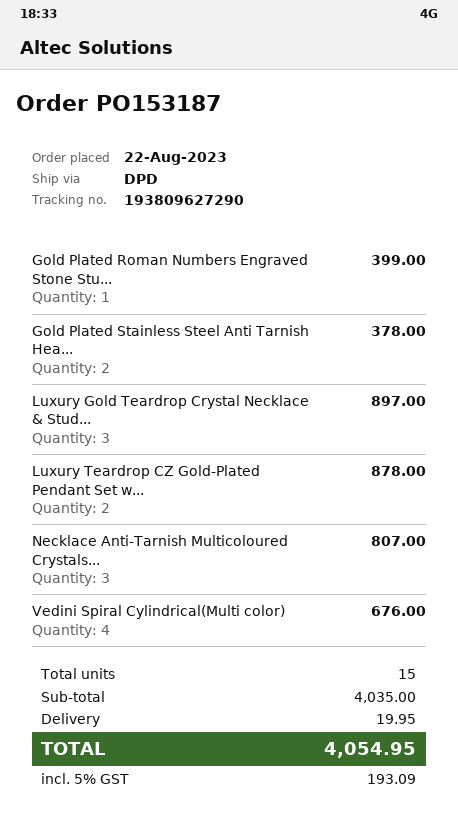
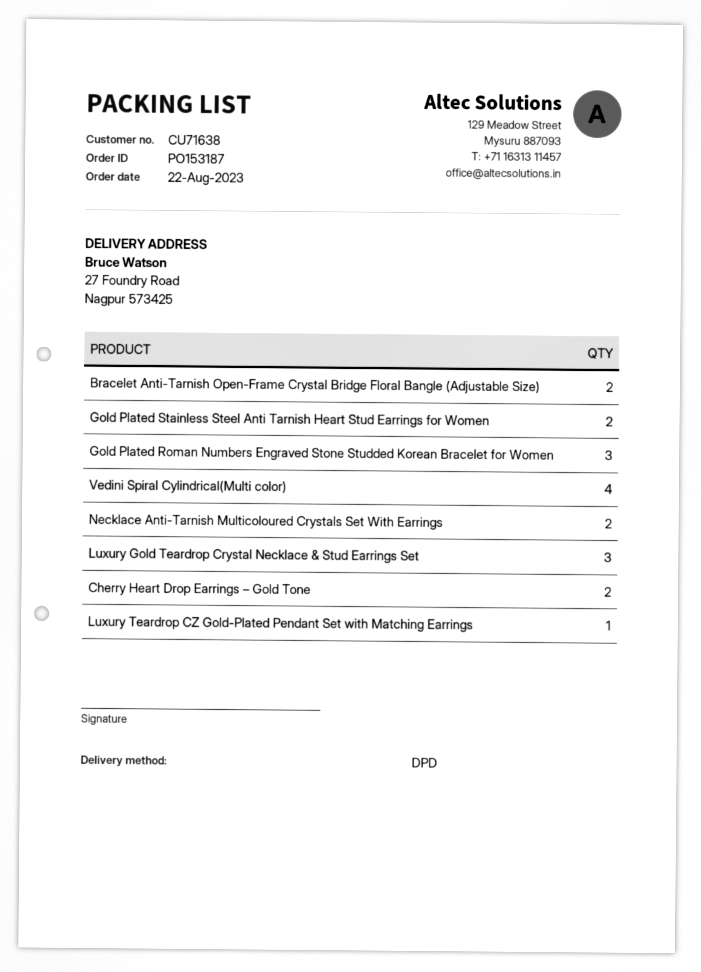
Gold Plated Roman Numbers Engraved Stone Stu...: 1 -> 3
Luxury Teardrop CZ Gold-Plated Pendant Set w...: 2 -> 1
Necklace Anti-Tarnish Multicoloured Crystals...: 3 -> 2
Bracelet Anti-Tarnish Open-Frame Crystal Bridge Floral Bangle (Adjustable Size): none -> 2
Cherry Heart Drop Earrings – Gold Tone: none -> 2

